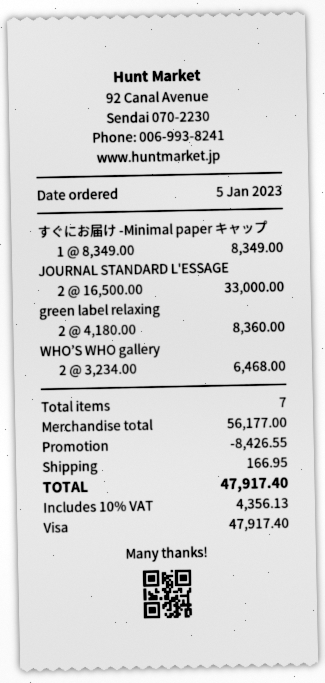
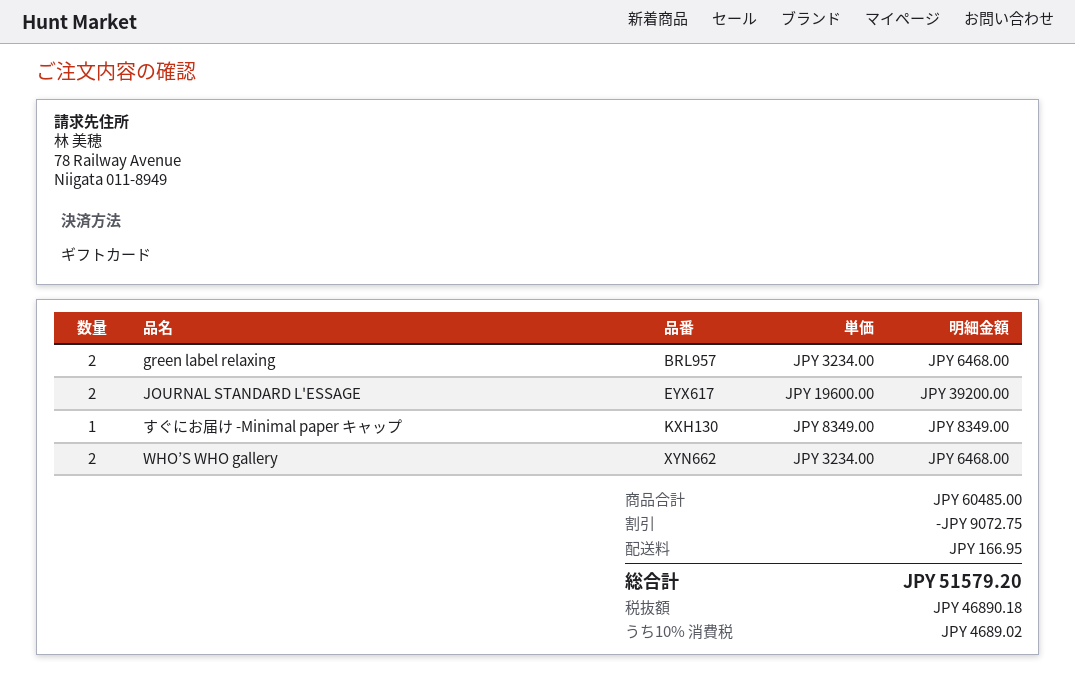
payment method: Visa -> gift card
JOURNAL STANDARD L'ESSAGE: 2 x 16500.00 = 33000.00 -> 2 x 19600.00 = 39200.00
green label relaxing: 2 x 4180.00 = 8360.00 -> 2 x 3234.00 = 6468.00
subtotal: 56177.00 -> 60485.00
discount: 8426.55 -> 9072.75
tax: 10% = 4356.13 -> 10% = 4689.02
total: 47917.40 -> 51579.20

